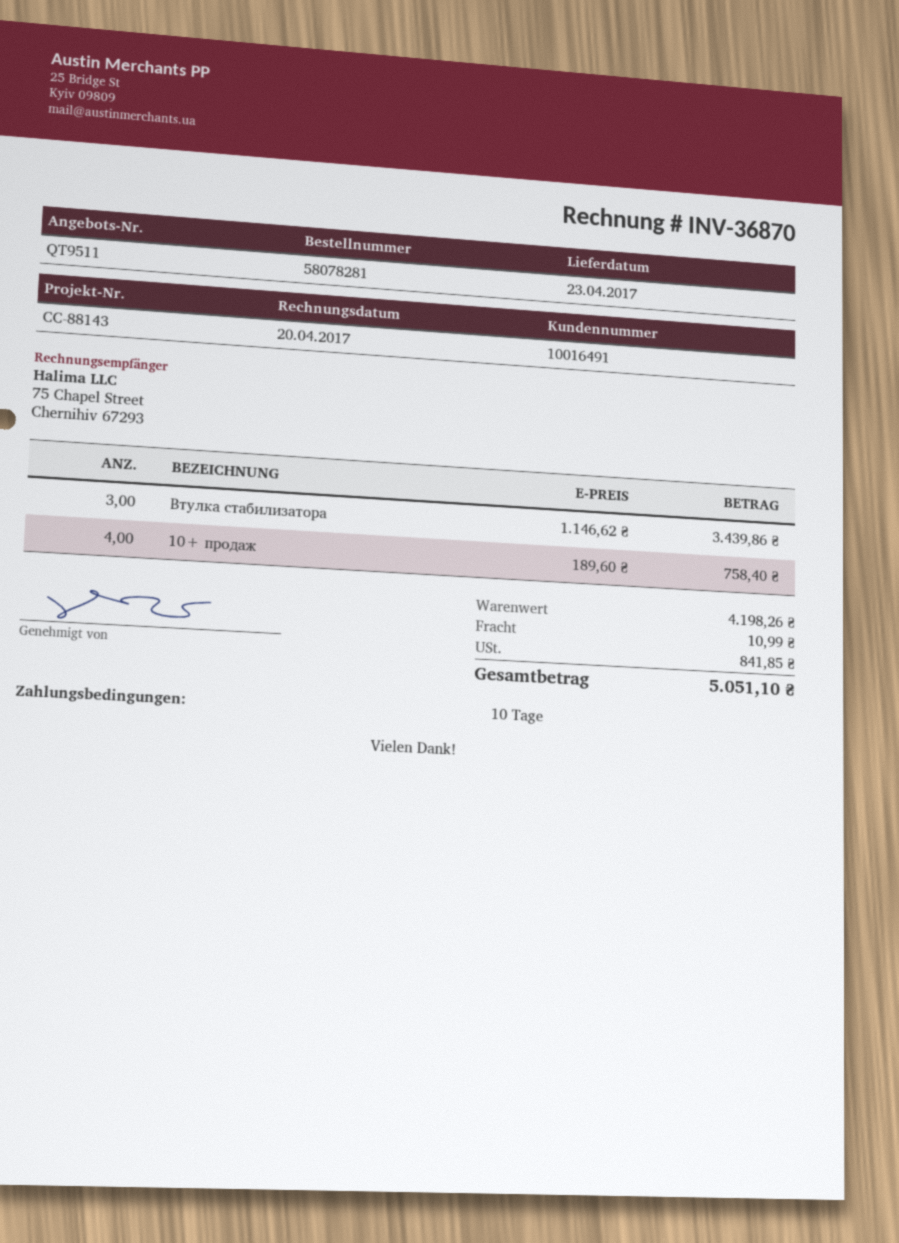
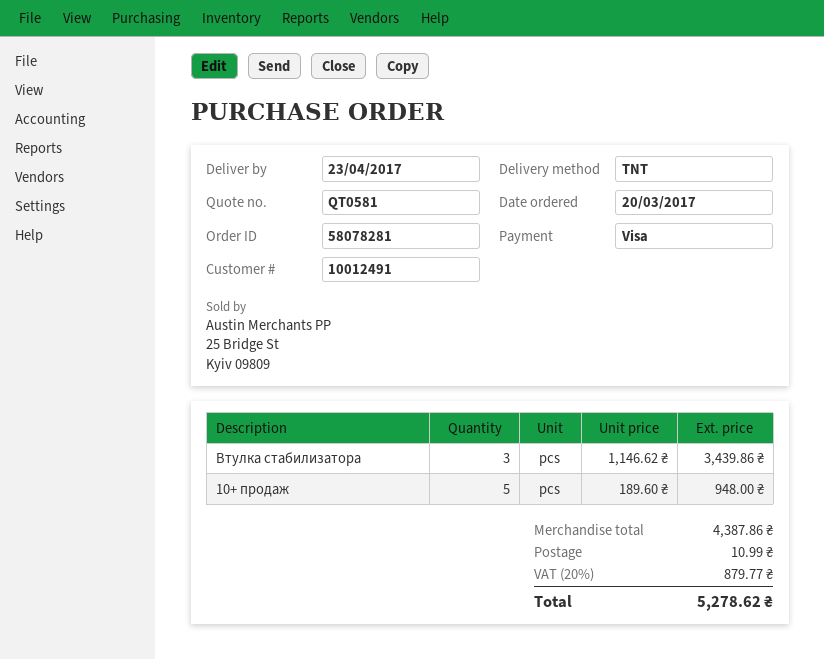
quote number: QT9511 -> QT0581
customer number: 10016491 -> 10012491
10+ продаж: 4 x 189.60 = 758.40 -> 5 x 189.60 = 948.00
subtotal: 4198.26 -> 4387.86
tax: 841.85 -> 879.77
total: 5051.10 -> 5278.62

